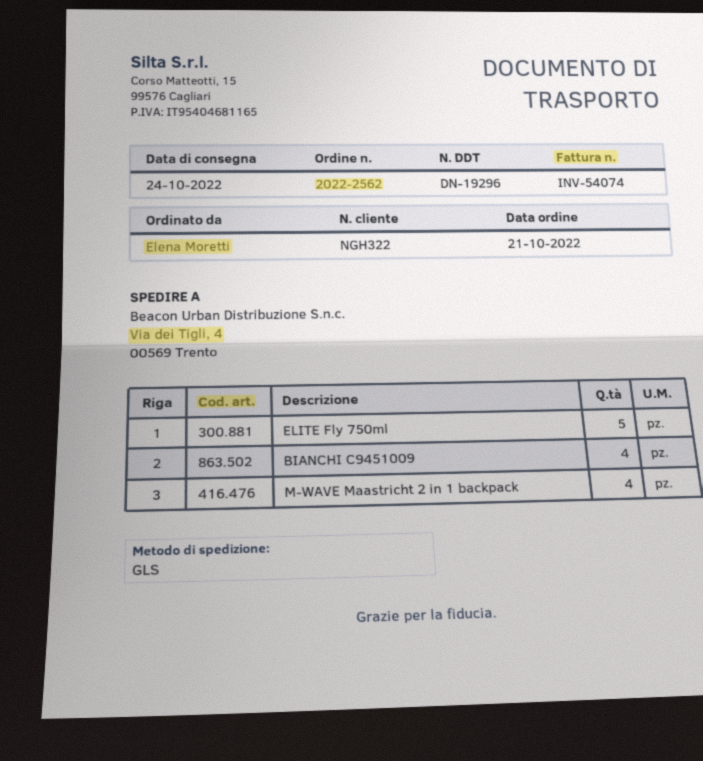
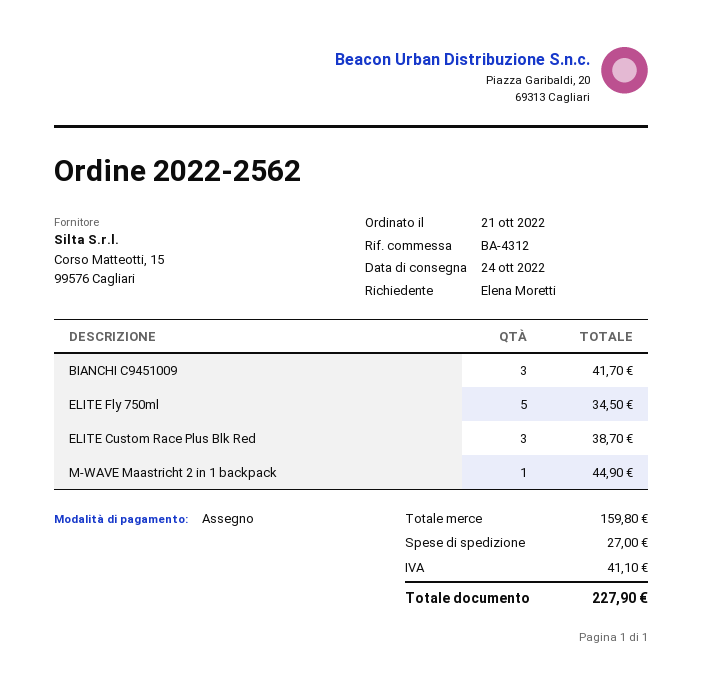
BIANCHI C9451009: 4 -> 3
M-WAVE Maastricht 2 in 1 backpack: 4 -> 1
ELITE Custom Race Plus Blk Red: none -> 3

